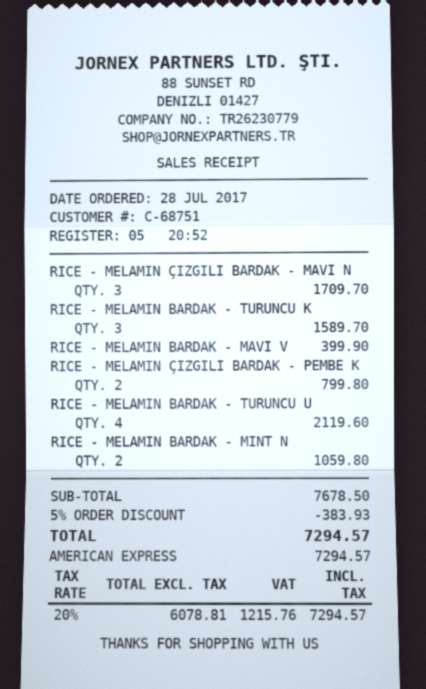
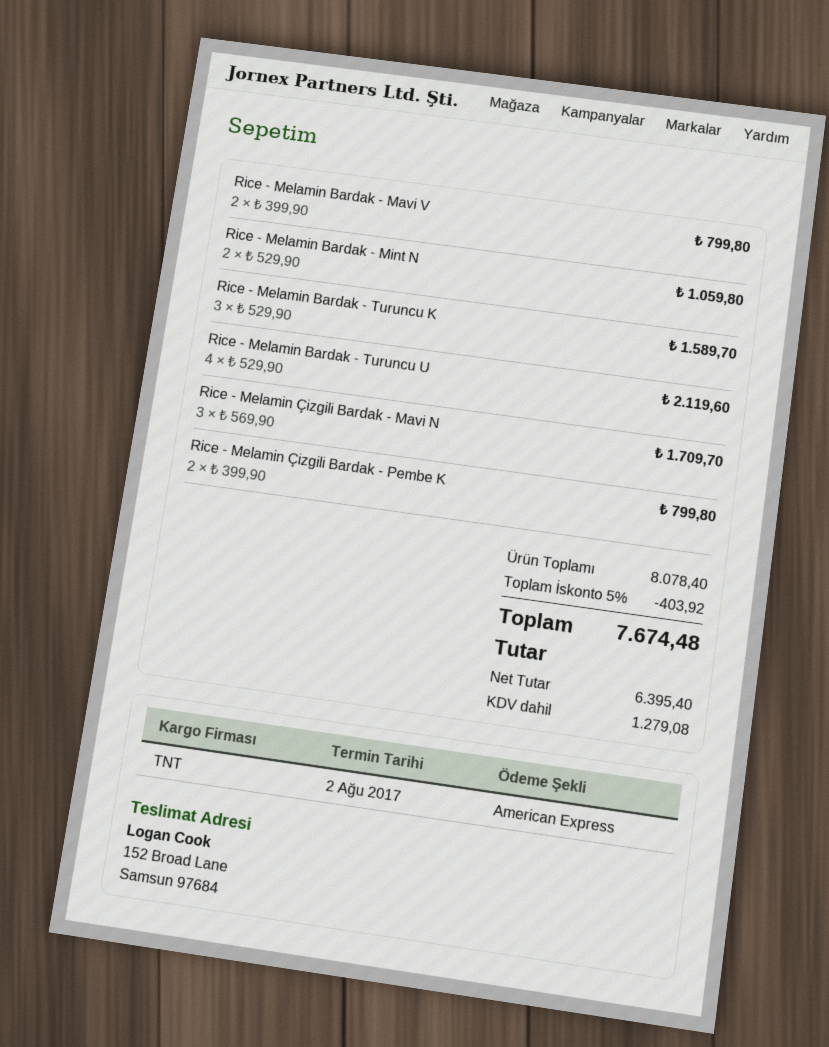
RICE - MELAMIN BARDAK - MAVI V: 1 for 399.90 -> 2 for 799.80
subtotal: 7678.50 -> 8078.40
discount: 5% = 383.93 -> 5% = 403.92
net: 6078.81 -> 6395.40
tax: 1215.76 -> 1279.08
total: 7294.57 -> 7674.48

